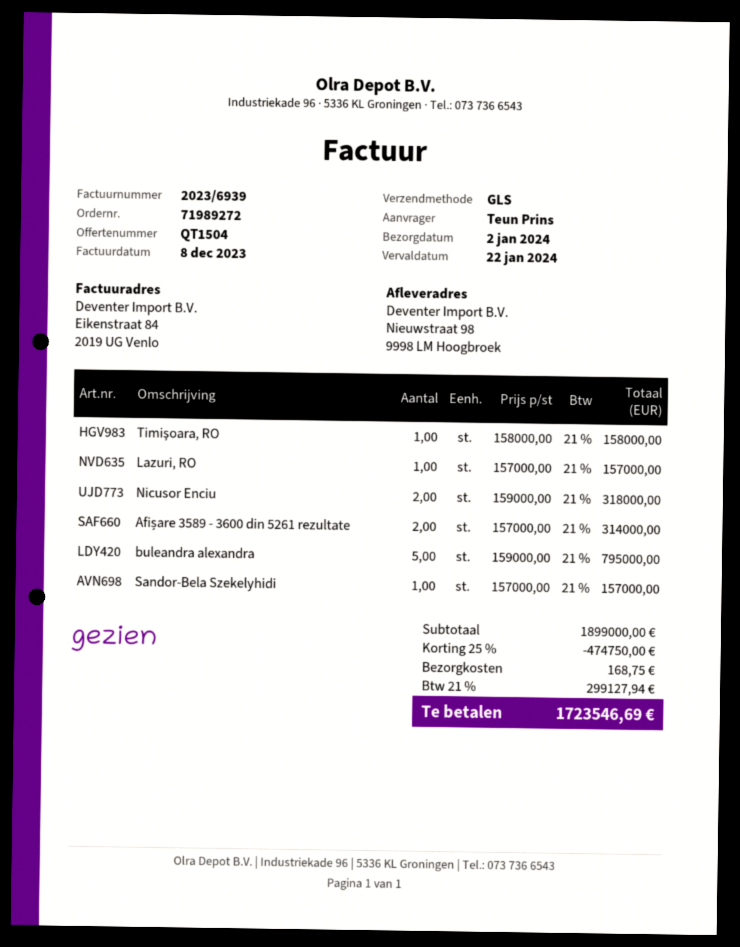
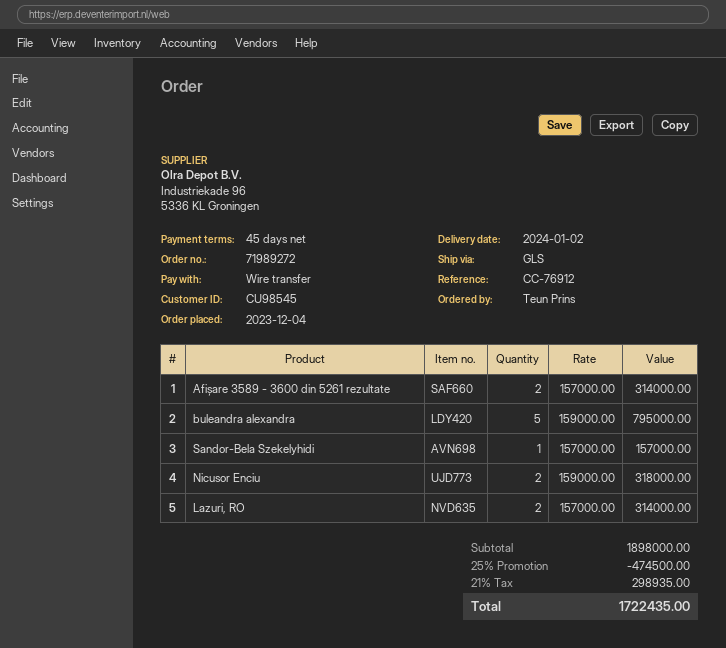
Timişoara, RO: 1 x 158000.00 = 158000.00 -> none
Lazuri, RO: 1 x 157000.00 = 157000.00 -> 2 x 157000.00 = 314000.00
subtotal: 1899000.00 -> 1898000.00
discount: 25% = 474750.00 -> 25% = 474500.00
shipping: 168.75 -> none
tax: 21% = 299127.94 -> 21% = 298935.00
total: 1723546.69 -> 1722435.00

